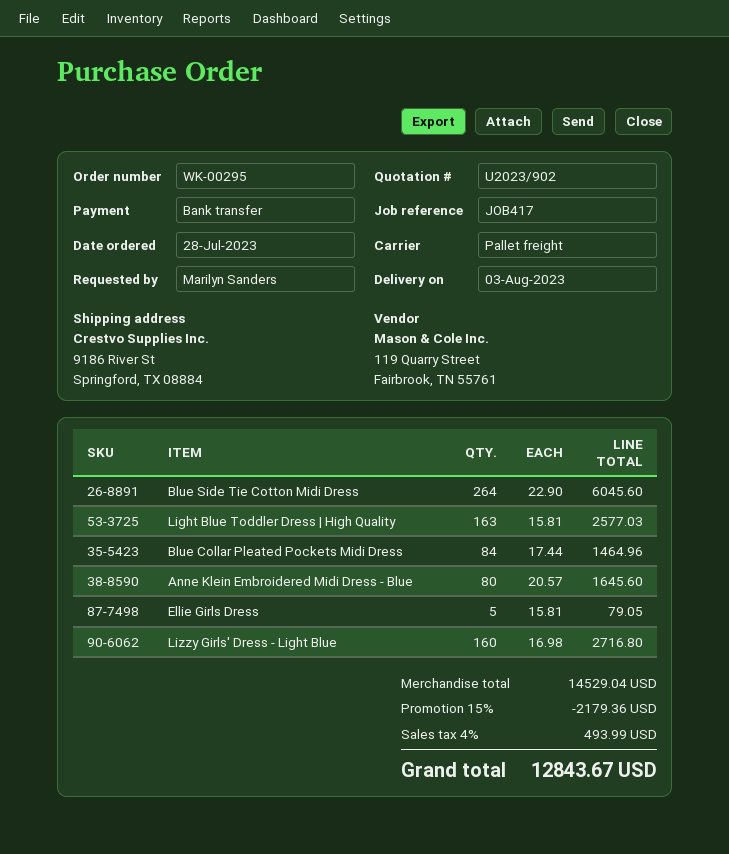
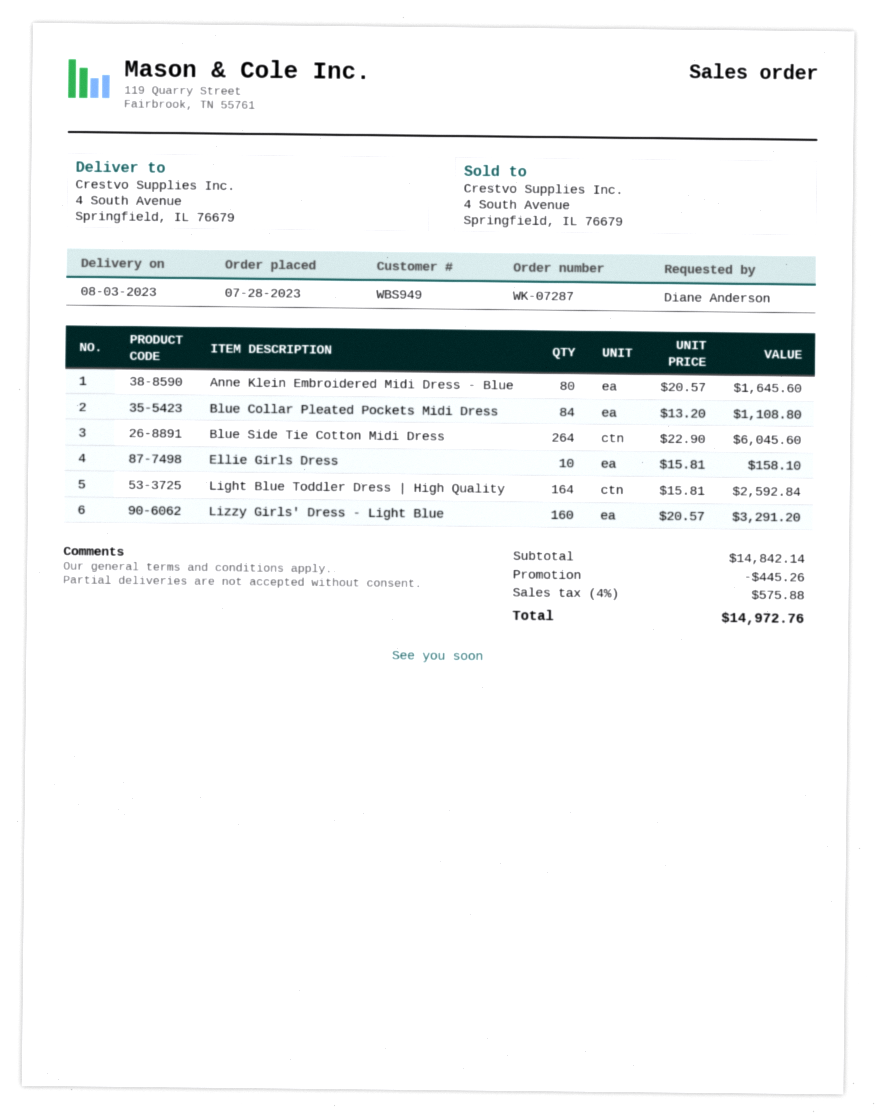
order number: WK-00295 -> WK-07287
ordered by: Marilyn Sanders -> Diane Anderson
ship to: 9186 River St, Springford, TX 08884 -> 4 South Avenue, Springfield, IL 76679
Light Blue Toddler Dress | High Quality: 163 x 15.81 = 2577.03 -> 164 x 15.81 = 2592.84
Blue Collar Pleated Pockets Midi Dress: 84 x 17.44 = 1464.96 -> 84 x 13.20 = 1108.80
Ellie Girls Dress: 5 x 15.81 = 79.05 -> 10 x 15.81 = 158.10
Lizzy Girls' Dress - Light Blue: 160 x 16.98 = 2716.80 -> 160 x 20.57 = 3291.20
subtotal: 14529.04 -> 14842.14
discount: 2179.36 -> 445.26
tax: 4% = 493.99 -> 4% = 575.88
total: 12843.67 -> 14972.76

